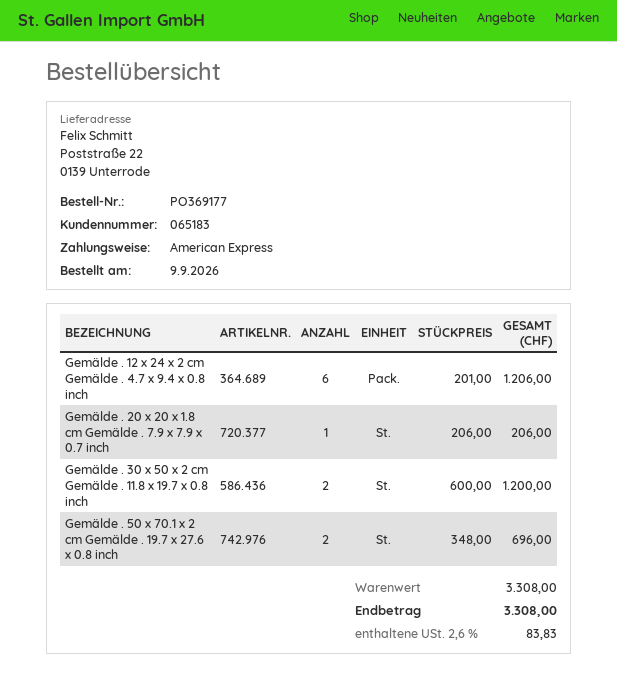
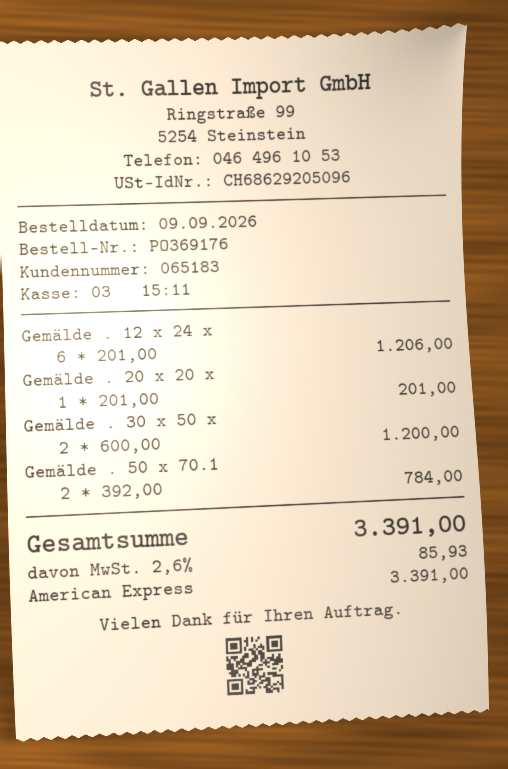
order number: PO369177 -> PO369176
Gemälde . 20 x 20 x 1.8 cm Gemälde . 7.9 x 7.9 x 0.7 inch: 1 x 206.00 = 206.00 -> 1 x 201.00 = 201.00
Gemälde . 50 x 70.1 x 2 cm Gemälde . 19.7 x 27.6 x 0.8 inch: 2 x 348.00 = 696.00 -> 2 x 392.00 = 784.00
tax: 2.6% = 83.83 -> 2.6% = 85.93
total: 3308.00 -> 3391.00

